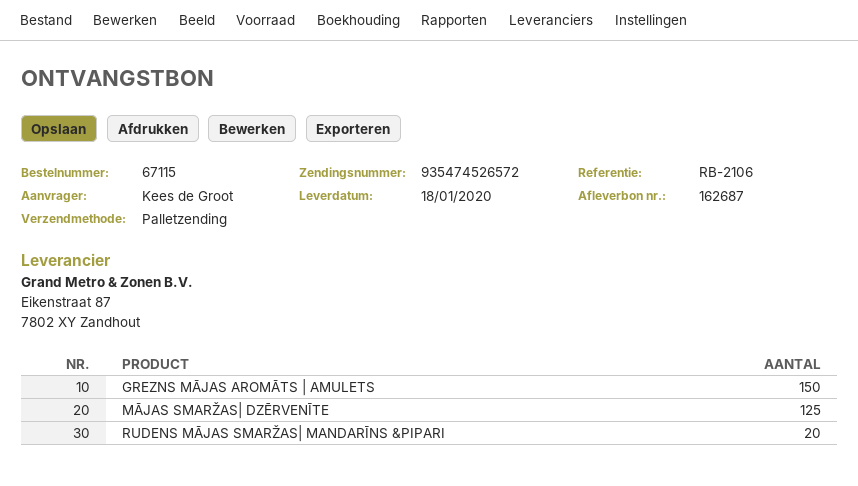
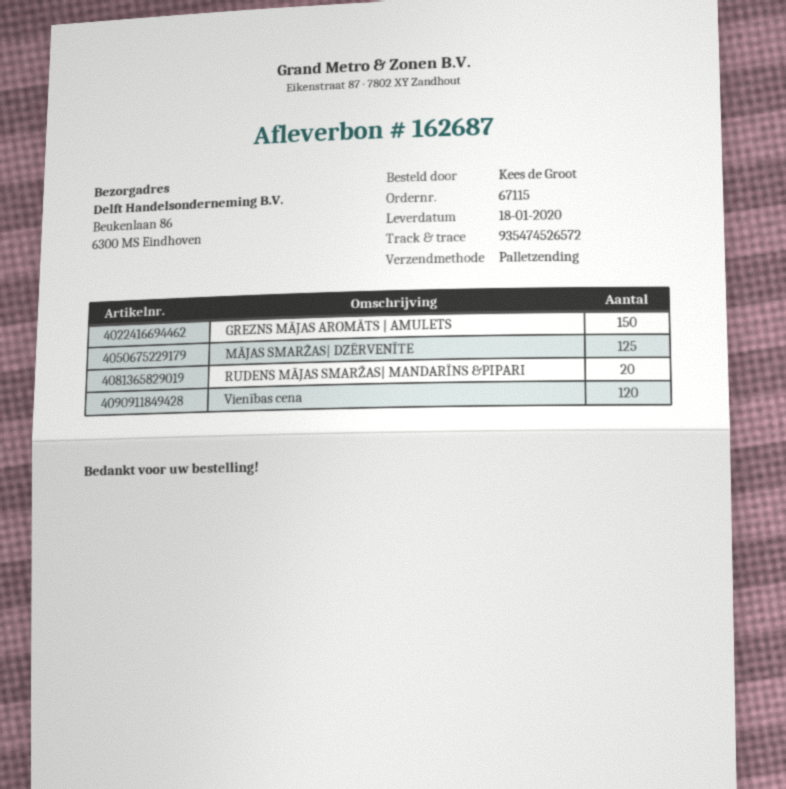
Vienības cena: none -> 120

